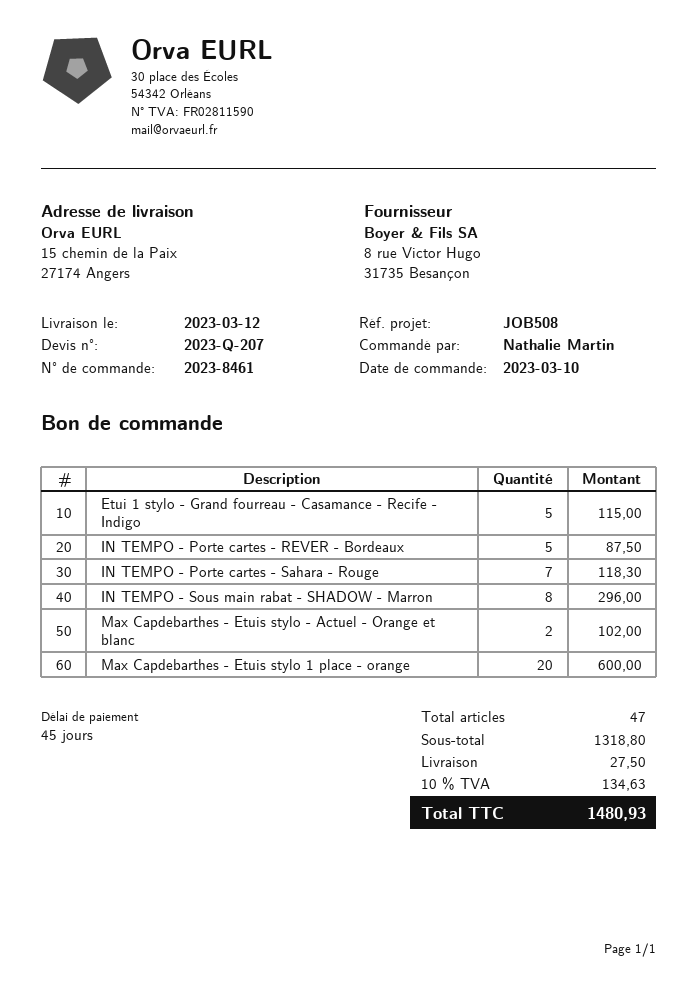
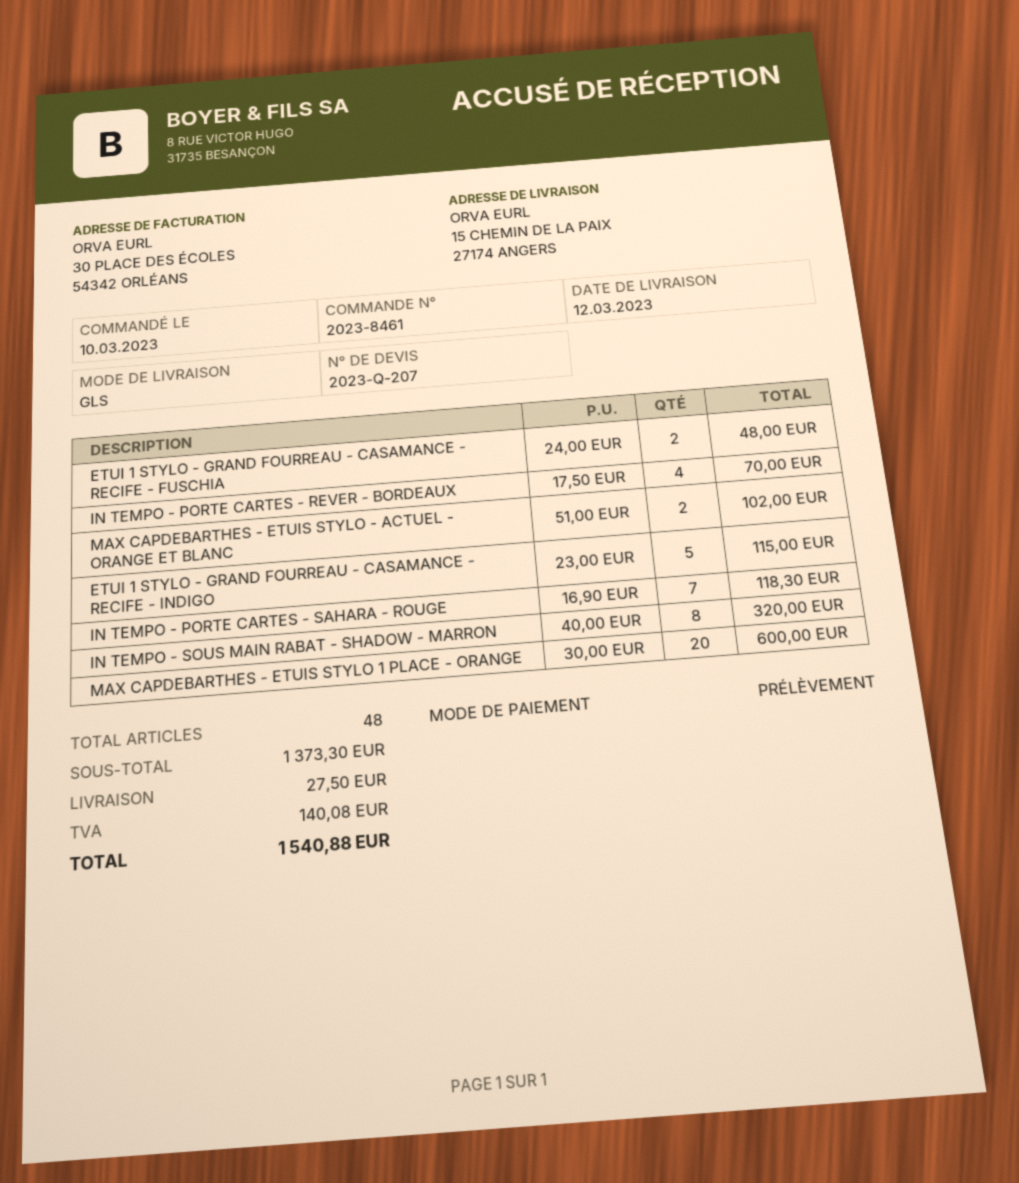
IN TEMPO - Porte cartes - REVER - Bordeaux: 5 for 87.50 -> 4 for 70.00
IN TEMPO - Sous main rabat - SHADOW - Marron: 8 for 296.00 -> 8 for 320.00
ETUI 1 STYLO - GRAND FOURREAU - CASAMANCE - RECIFE - FUSCHIA: none -> 2 for 48.00
total quantity: 47 -> 48
subtotal: 1318.80 -> 1373.30
tax: 134.63 -> 140.08
total: 1480.93 -> 1540.88

